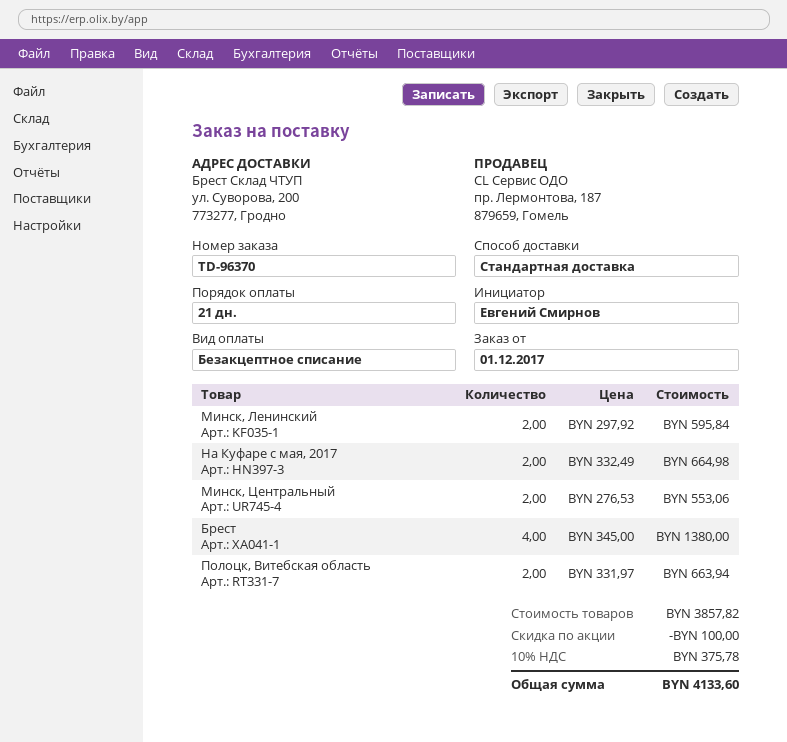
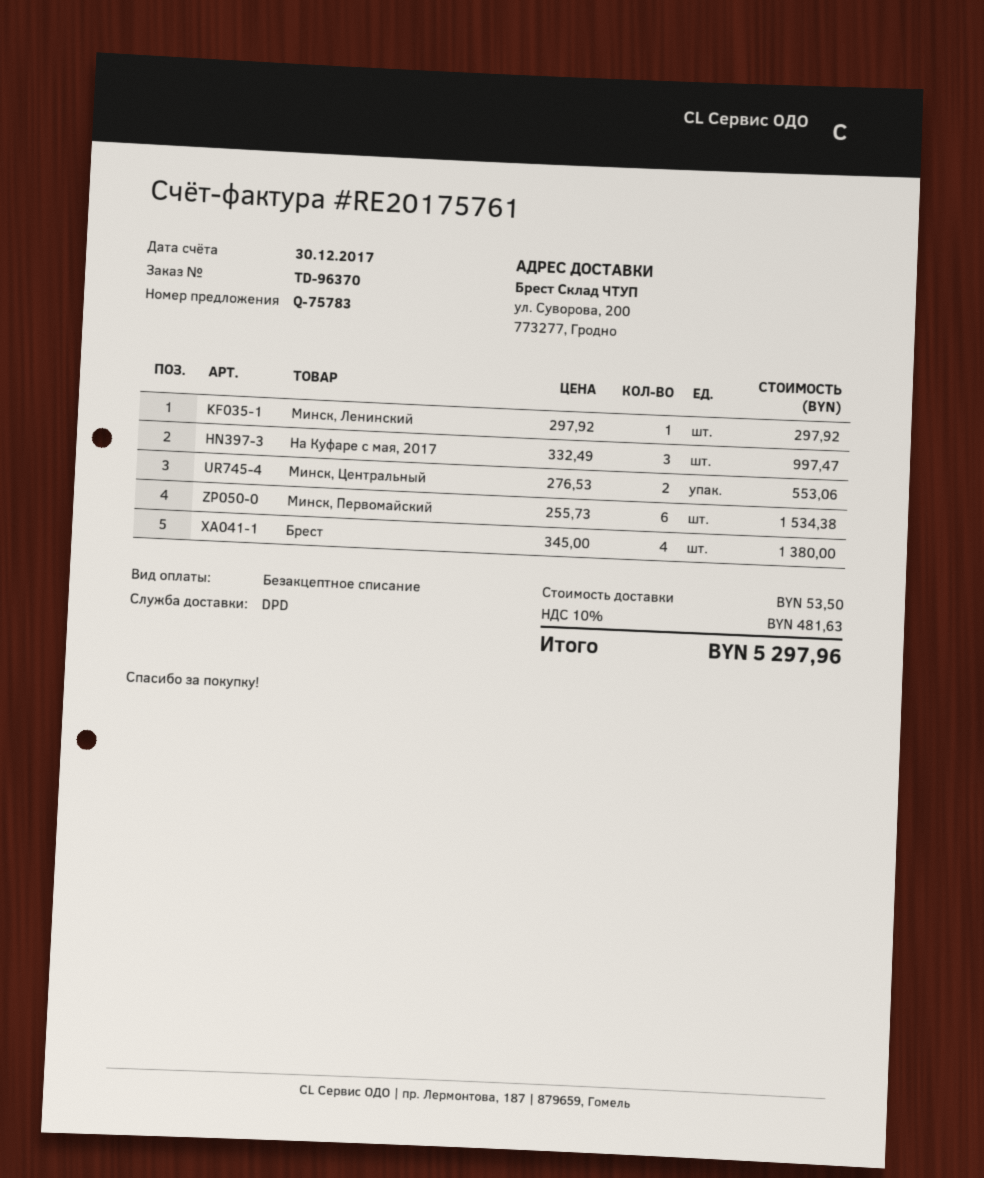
shipping method: standard -> DPD
Минск, Ленинский: 2 x 297.92 = 595.84 -> 1 x 297.92 = 297.92
На Куфаре с мая, 2017: 2 x 332.49 = 664.98 -> 3 x 332.49 = 997.47
Полоцк, Витебская область: 2 x 331.97 = 663.94 -> none
Минск, Первомайский: none -> 6 x 255.73 = 1534.38
discount: 100.00 -> none
shipping: none -> 53.50
tax: 10% = 375.78 -> 10% = 481.63
total: 4133.60 -> 5297.96

